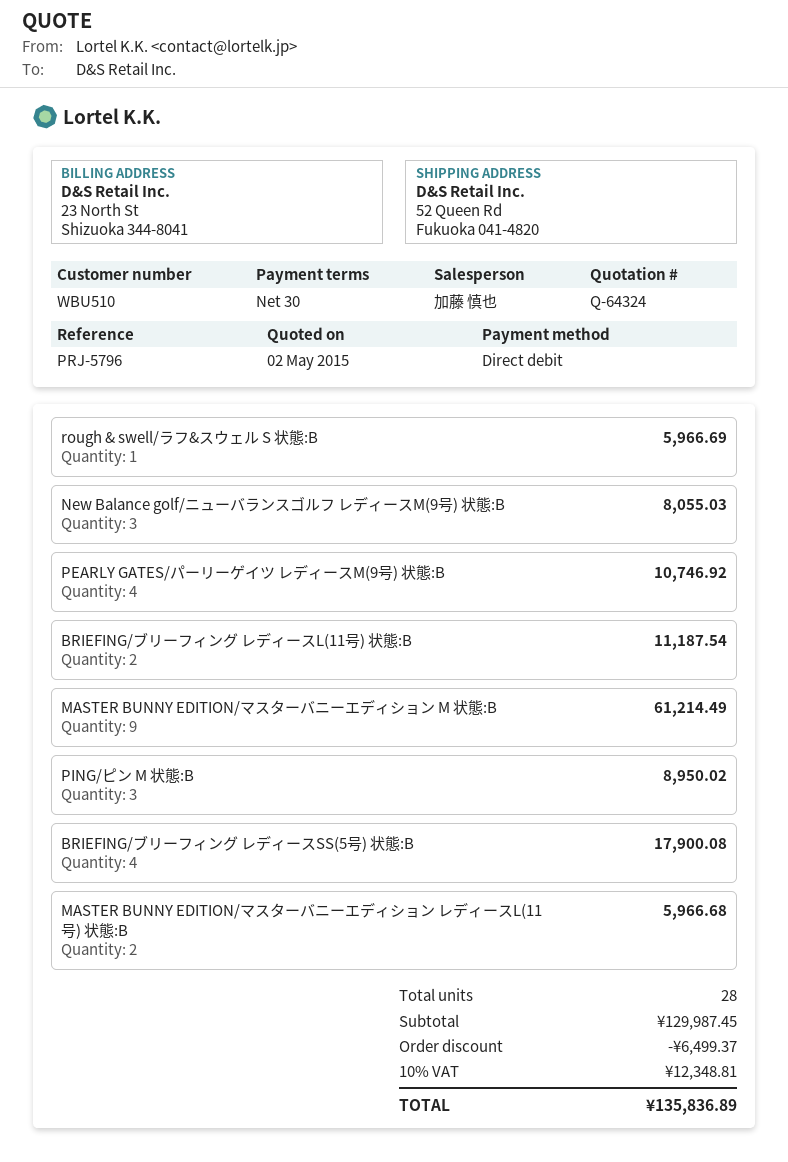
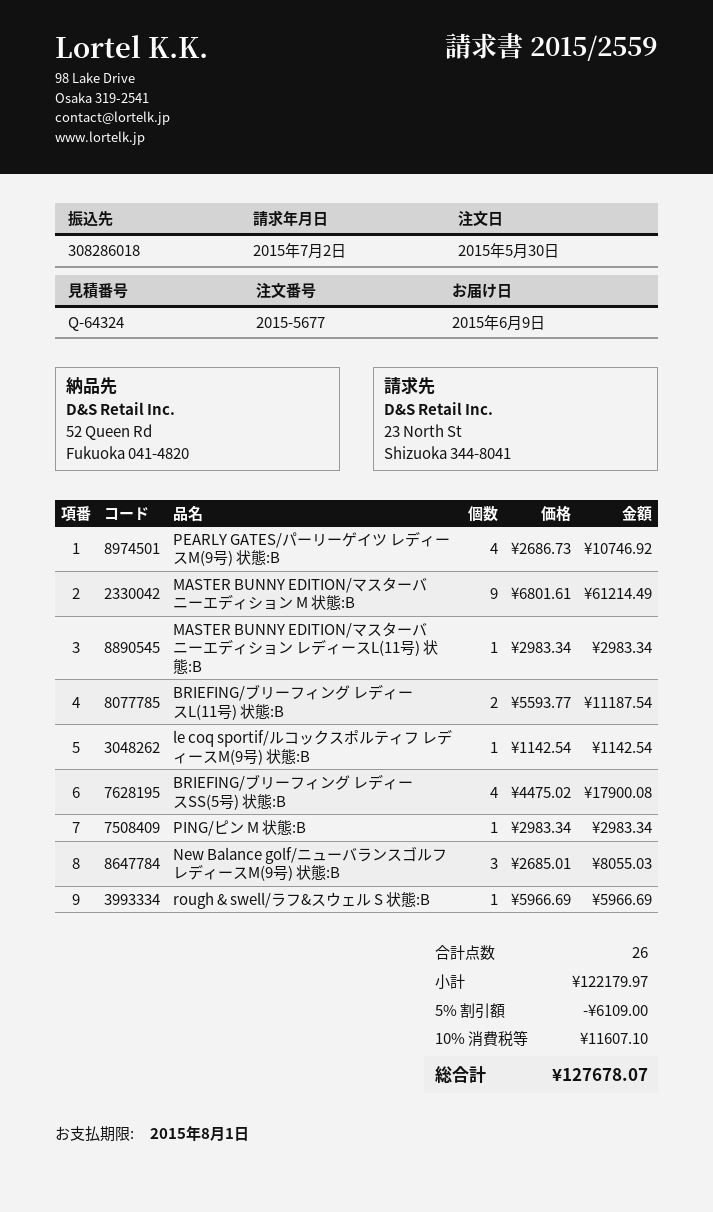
PING/ピン M 状態:B: 3 for 8950.02 -> 1 for 2983.34
MASTER BUNNY EDITION/マスターバニーエディション レディースL(11号) 状態:B: 2 for 5966.68 -> 1 for 2983.34
le coq sportif/ルコックスポルティフ レディースM(9号) 状態:B: none -> 1 for 1142.54
total quantity: 28 -> 26
subtotal: 129987.45 -> 122179.97
discount: 6499.37 -> 6109.00
tax: 10% = 12348.81 -> 10% = 11607.10
total: 135836.89 -> 127678.07

